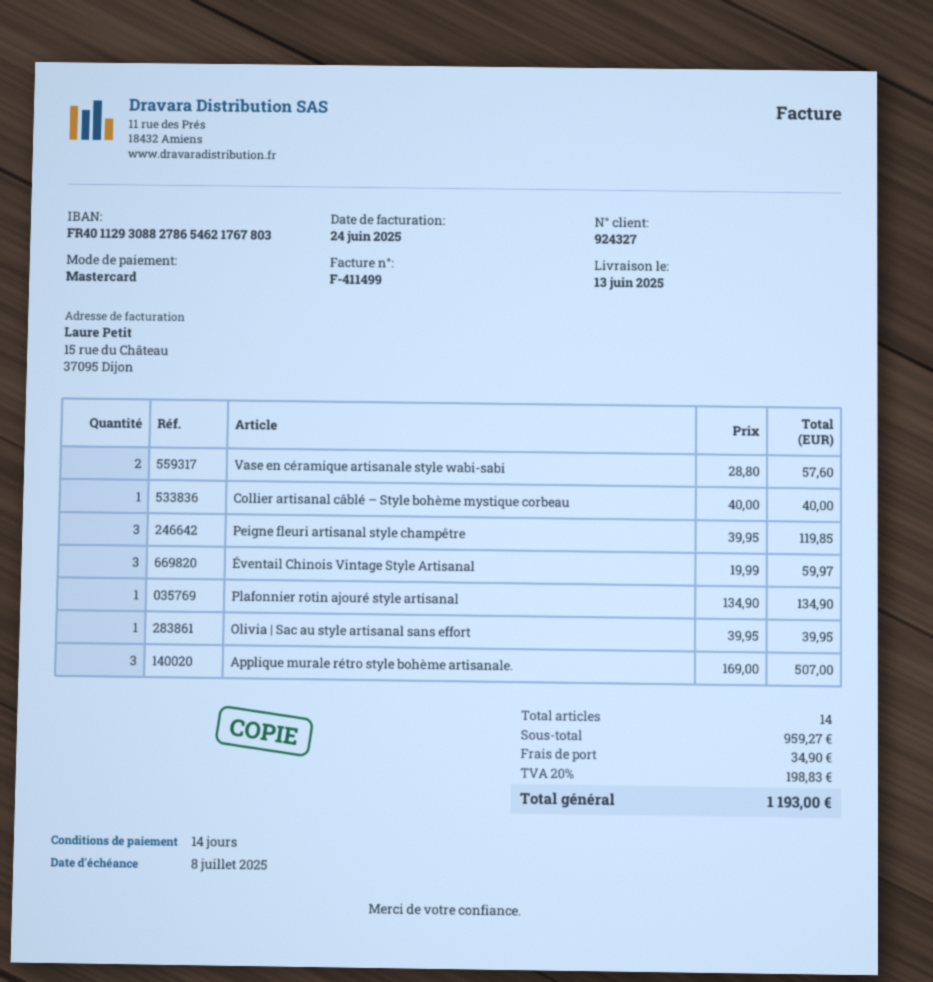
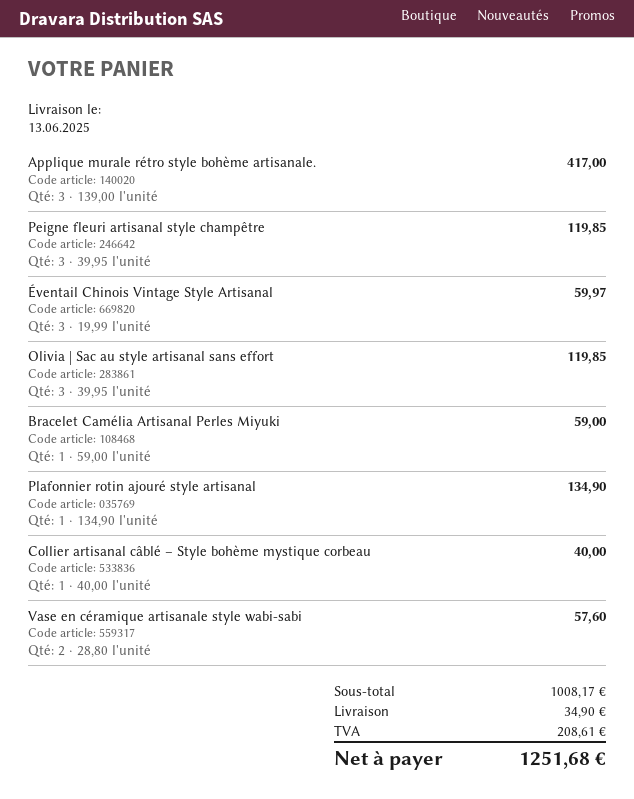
Olivia | Sac au style artisanal sans effort: 1 x 39.95 = 39.95 -> 3 x 39.95 = 119.85
Applique murale rétro style bohème artisanale.: 3 x 169.00 = 507.00 -> 3 x 139.00 = 417.00
Bracelet Camélia Artisanal Perles Miyuki: none -> 1 x 59.00 = 59.00
subtotal: 959.27 -> 1008.17
tax: 198.83 -> 208.61
total: 1193.00 -> 1251.68

